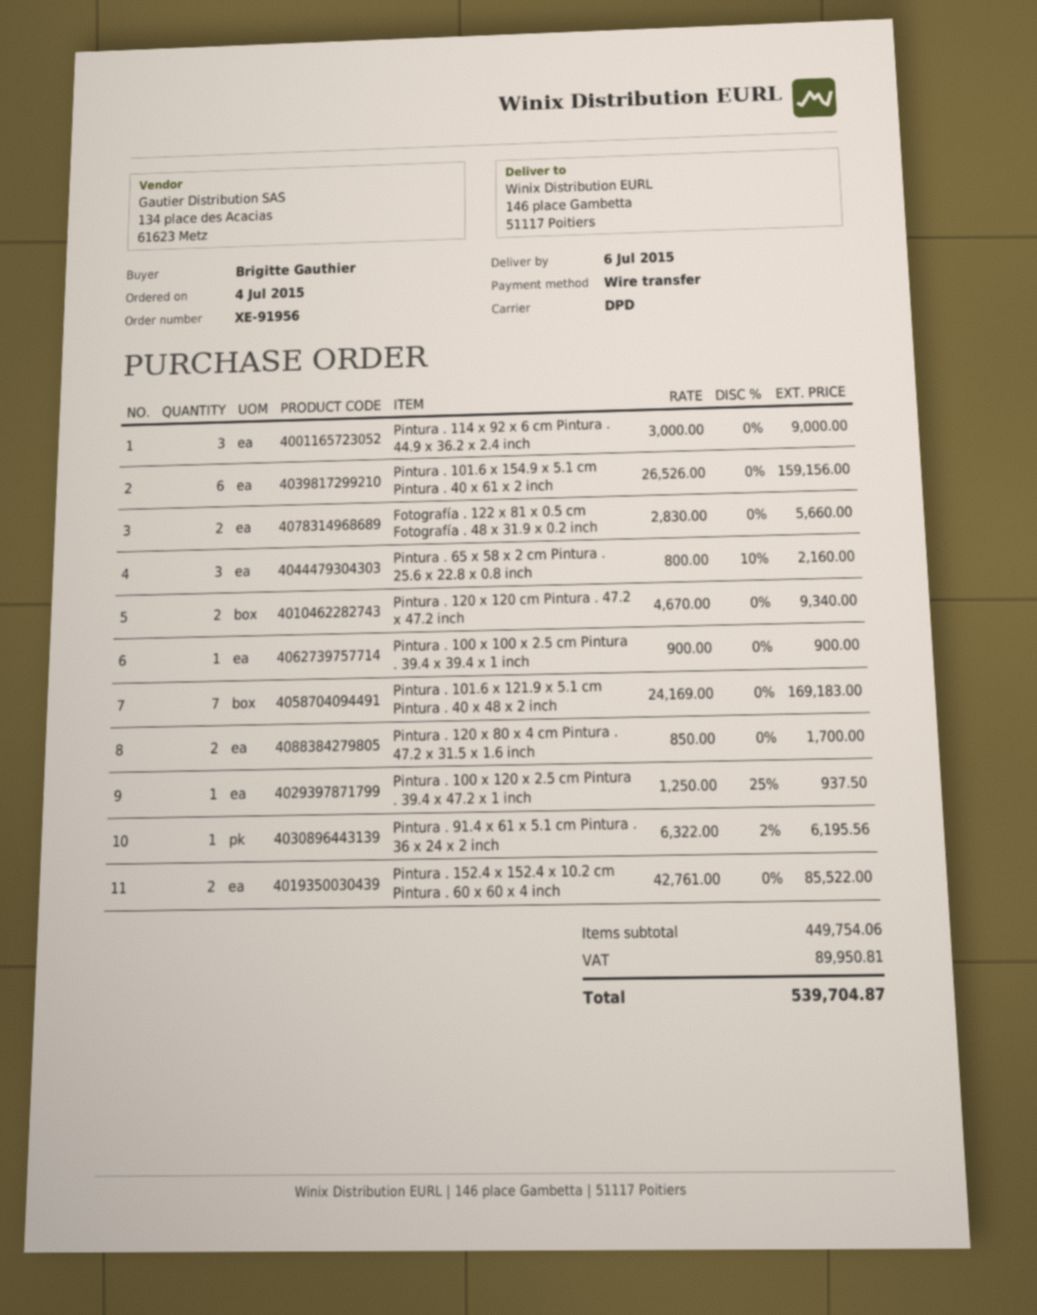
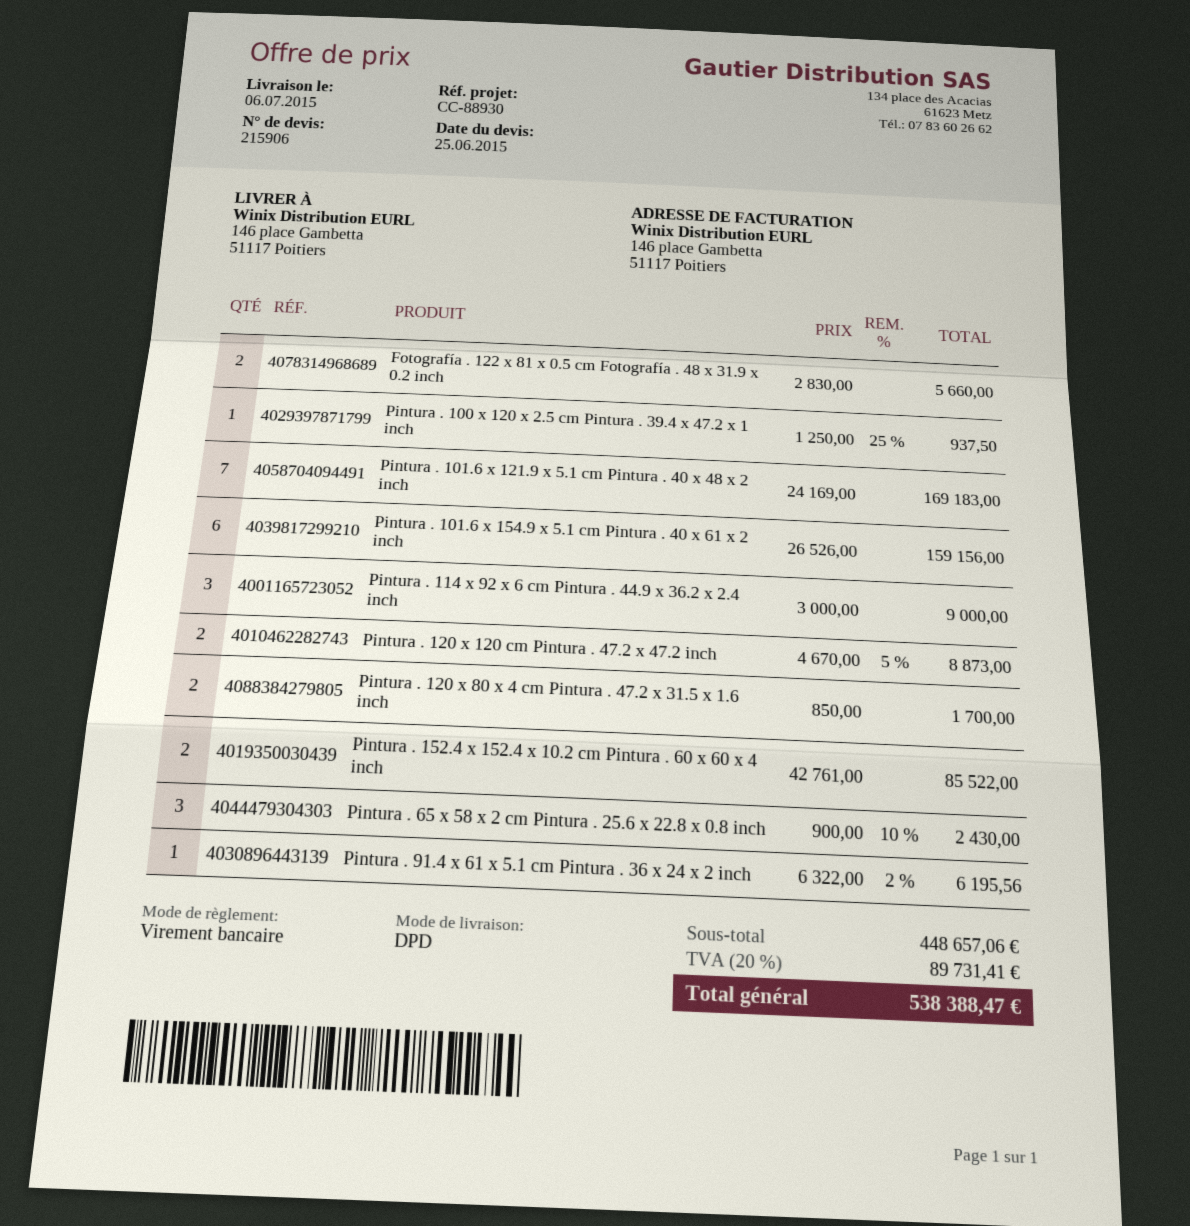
Pintura . 65 x 58 x 2 cm Pintura . 25.6 x 22.8 x 0.8 inch: 3 x 800.00 - 10% = 2160.00 -> 3 x 900.00 - 10% = 2430.00
Pintura . 120 x 120 cm Pintura . 47.2 x 47.2 inch: 2 x 4670.00 = 9340.00 -> 2 x 4670.00 - 5% = 8873.00
Pintura . 100 x 100 x 2.5 cm Pintura . 39.4 x 39.4 x 1 inch: 1 x 900.00 = 900.00 -> none
subtotal: 449754.06 -> 448657.06
tax: 89950.81 -> 89731.41
total: 539704.87 -> 538388.47

